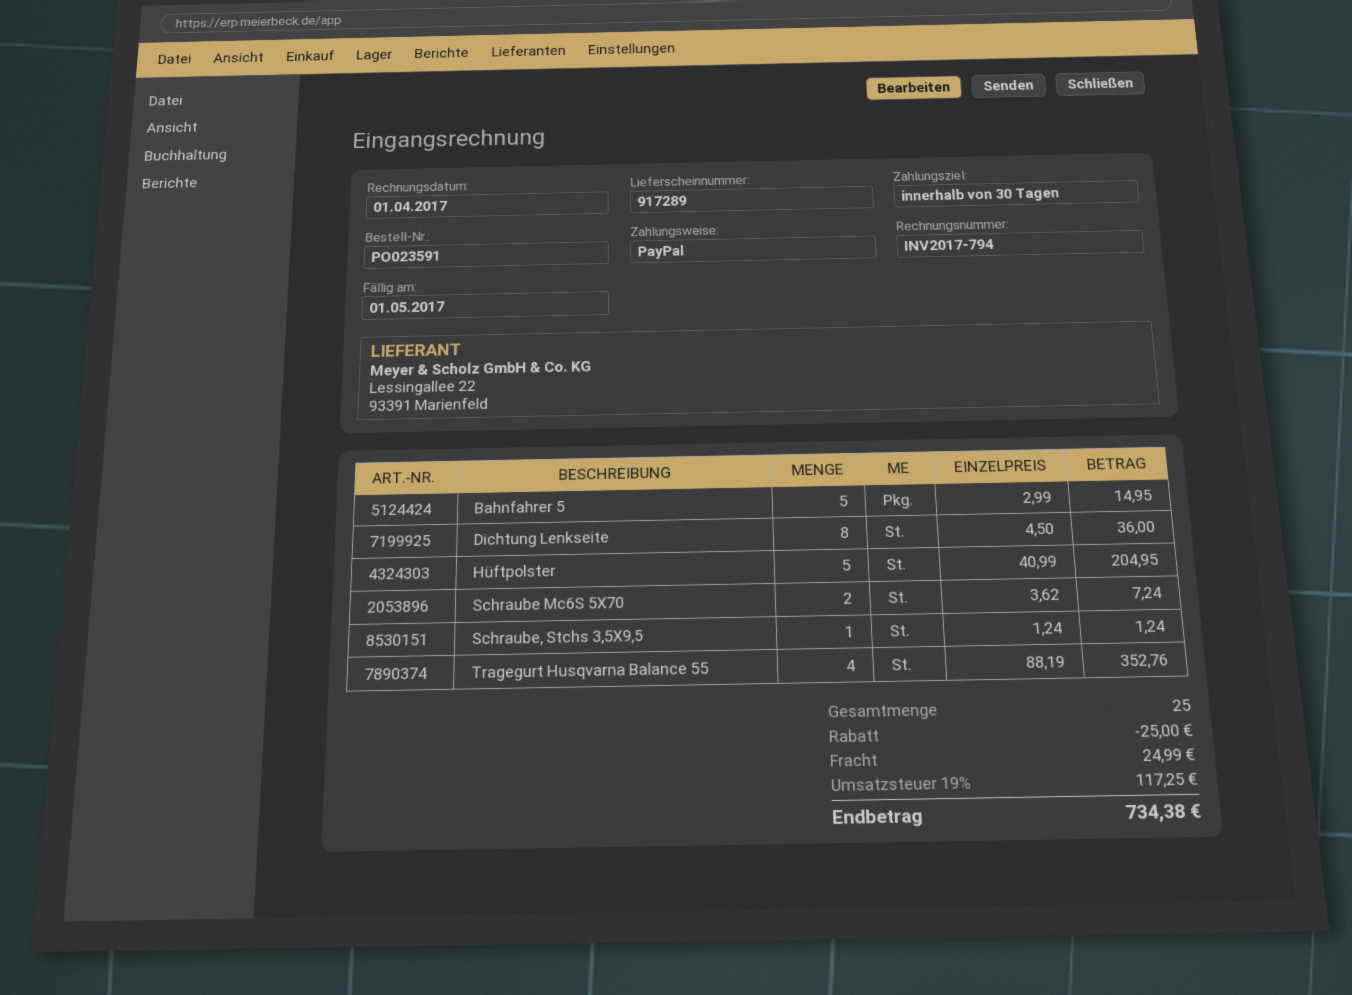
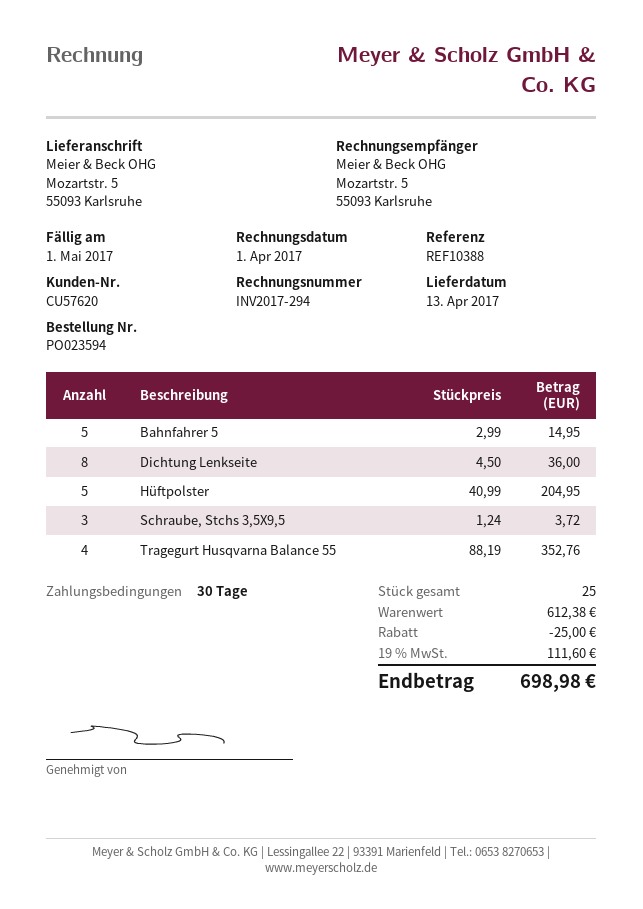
order number: PO023591 -> PO023594
invoice number: INV2017-794 -> INV2017-294
Schraube Mc6S 5X70: 2 x 3.62 = 7.24 -> none
Schraube, Stchs 3,5X9,5: 1 x 1.24 = 1.24 -> 3 x 1.24 = 3.72
shipping: 24.99 -> none
tax: 19% = 117.25 -> 19% = 111.60
total: 734.38 -> 698.98

